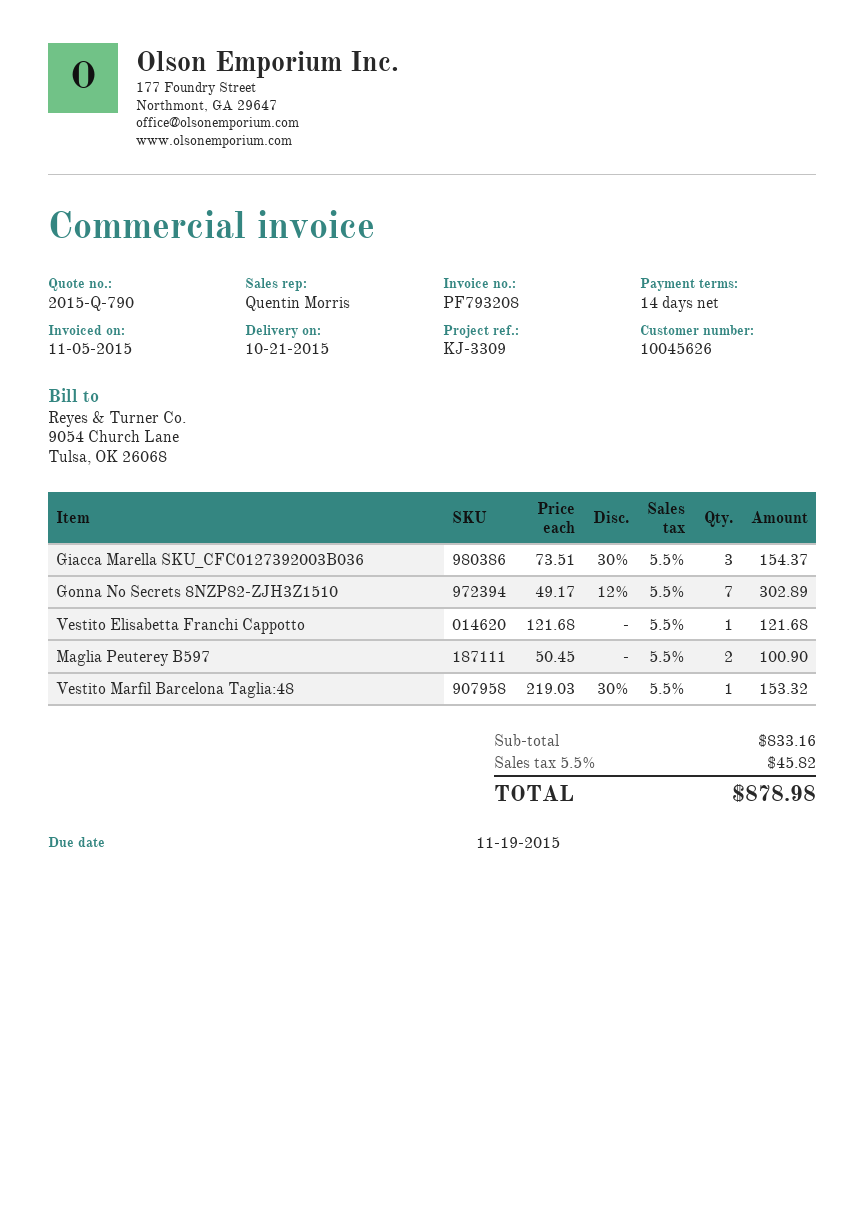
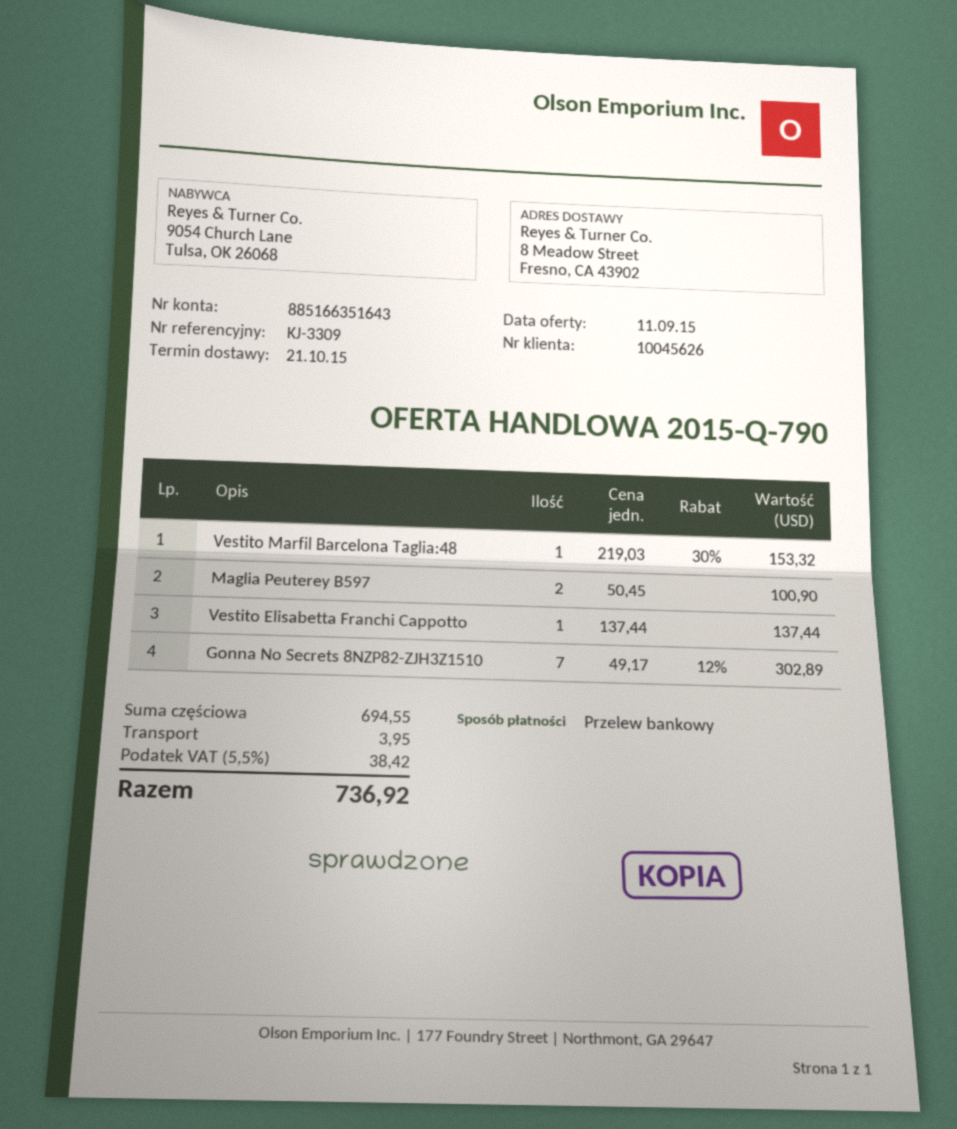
Giacca Marella SKU_CFC0127392003B036: 3 x 73.51 - 30% = 154.37 -> none
Vestito Elisabetta Franchi Cappotto: 1 x 121.68 = 121.68 -> 1 x 137.44 = 137.44
subtotal: 833.16 -> 694.55
shipping: none -> 3.95
tax: 5.5% = 45.82 -> 5.5% = 38.42
total: 878.98 -> 736.92

